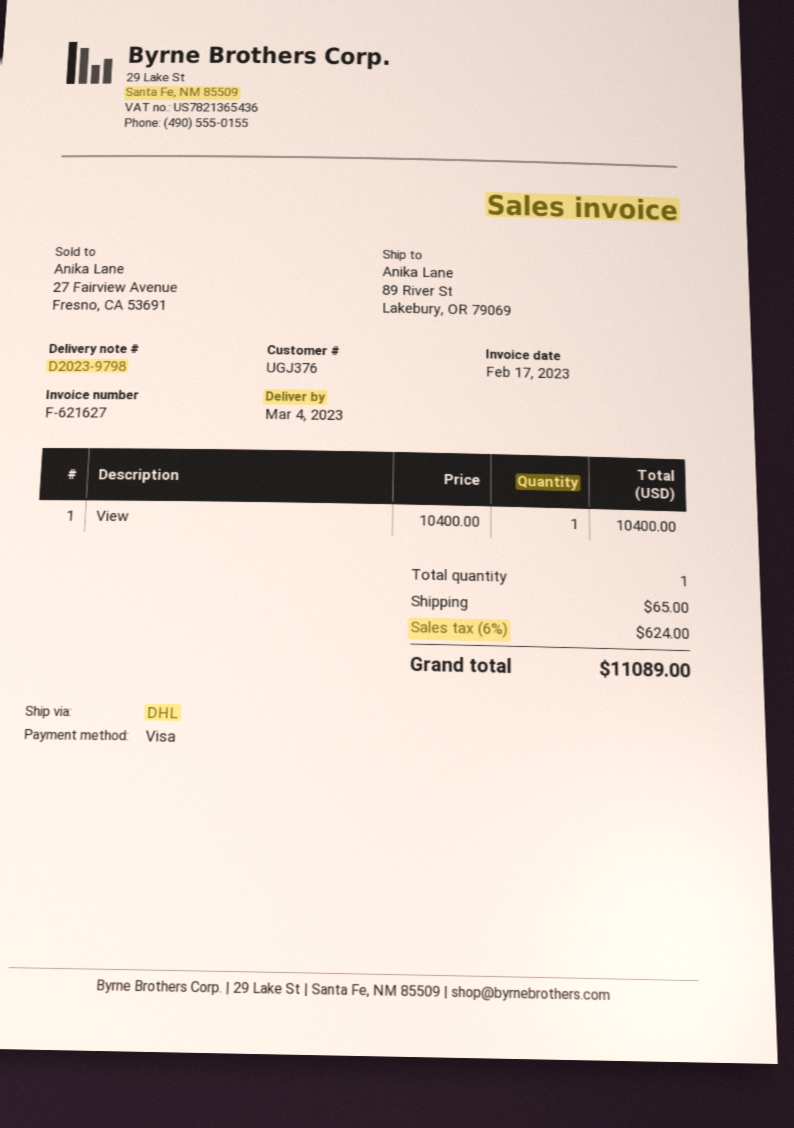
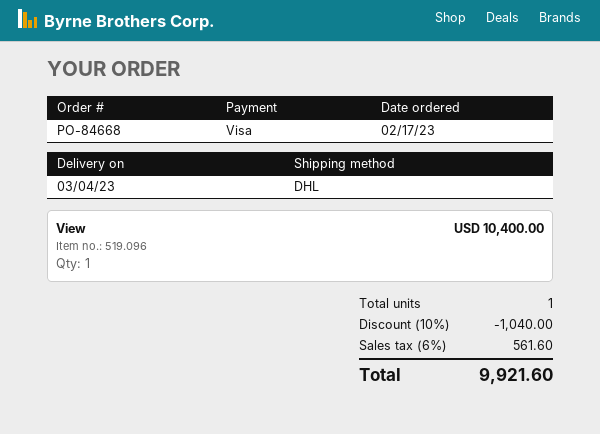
discount: none -> 10% = 1040.00
shipping: 65.00 -> none
tax: 6% = 624.00 -> 6% = 561.60
total: 11089.00 -> 9921.60

